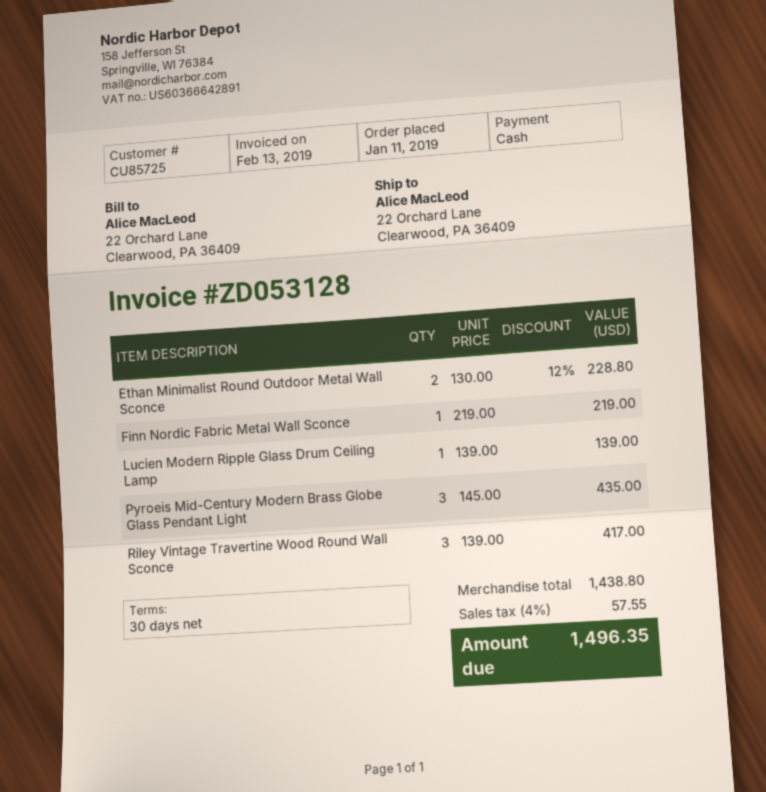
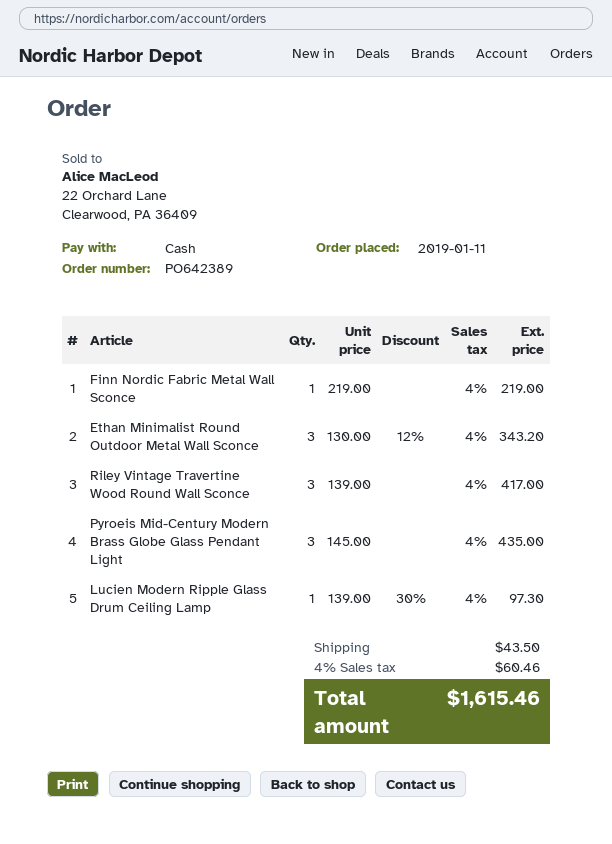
Ethan Minimalist Round Outdoor Metal Wall Sconce: 2 x 130.00 - 12% = 228.80 -> 3 x 130.00 - 12% = 343.20
Lucien Modern Ripple Glass Drum Ceiling Lamp: 1 x 139.00 = 139.00 -> 1 x 139.00 - 30% = 97.30
shipping: none -> 43.50
tax: 4% = 57.55 -> 4% = 60.46
total: 1496.35 -> 1615.46

